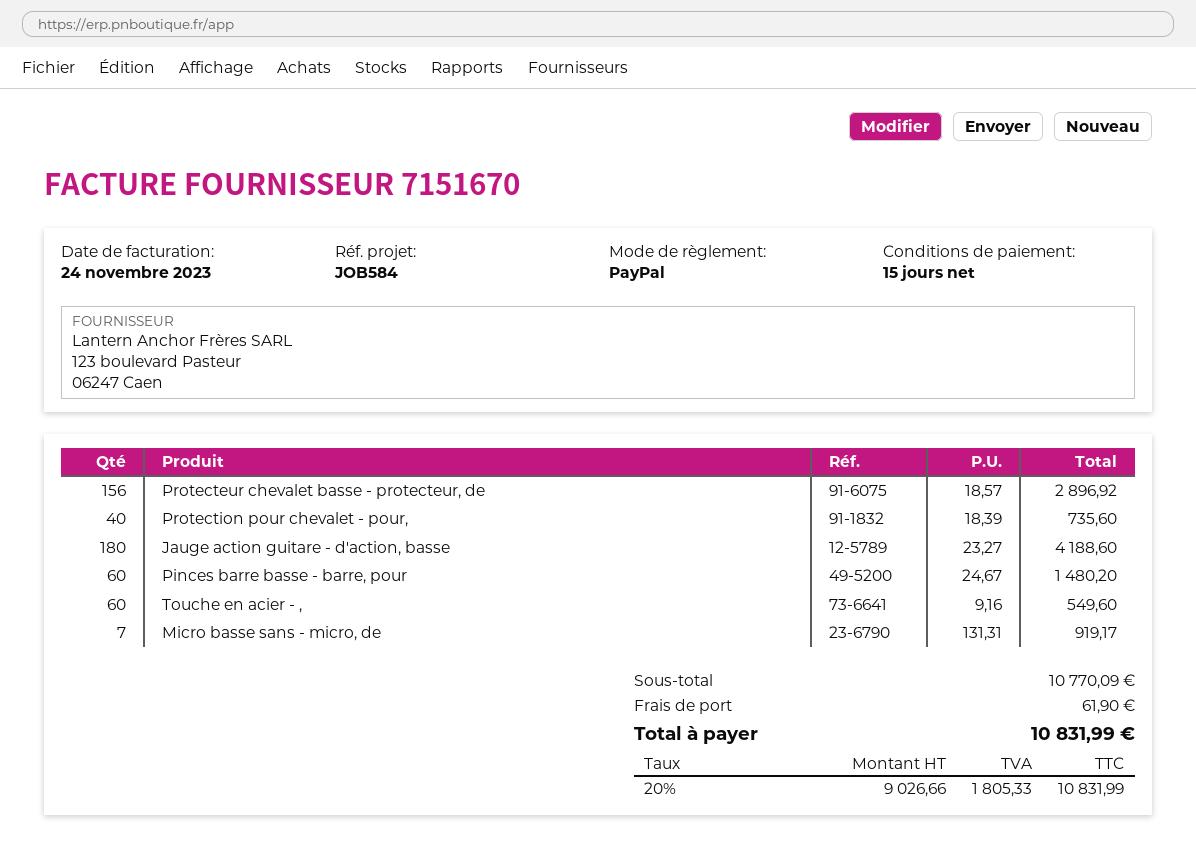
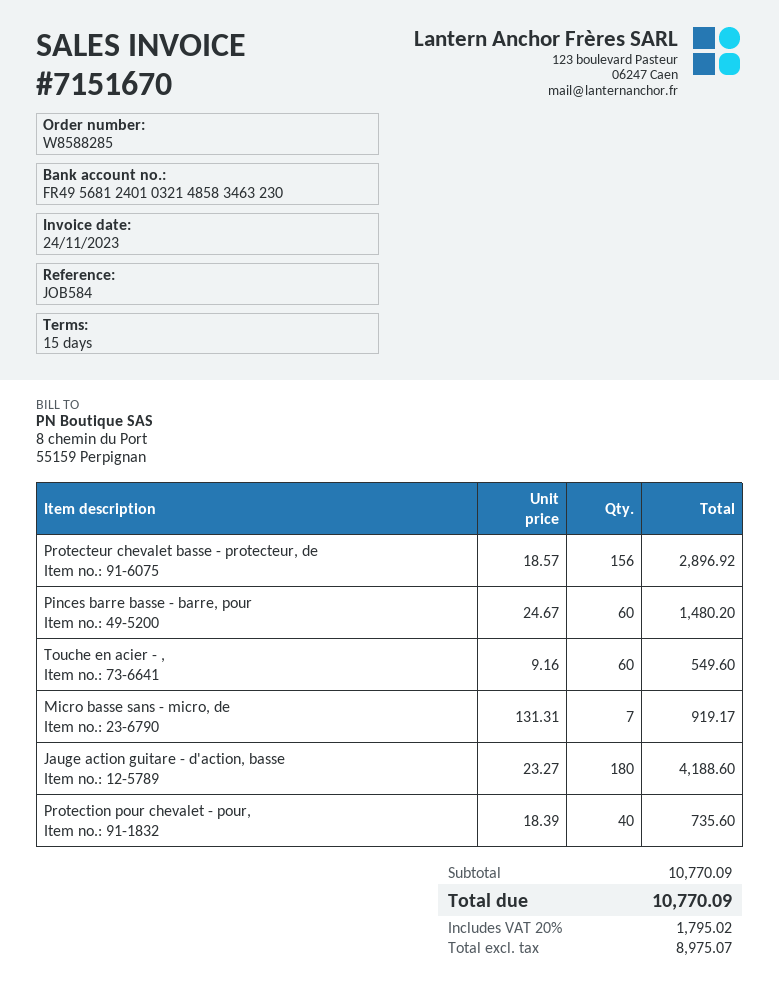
shipping: 61.90 -> none
net: 9026.66 -> 8975.07
tax: 20% = 1805.33 -> 20% = 1795.02
total: 10831.99 -> 10770.09

